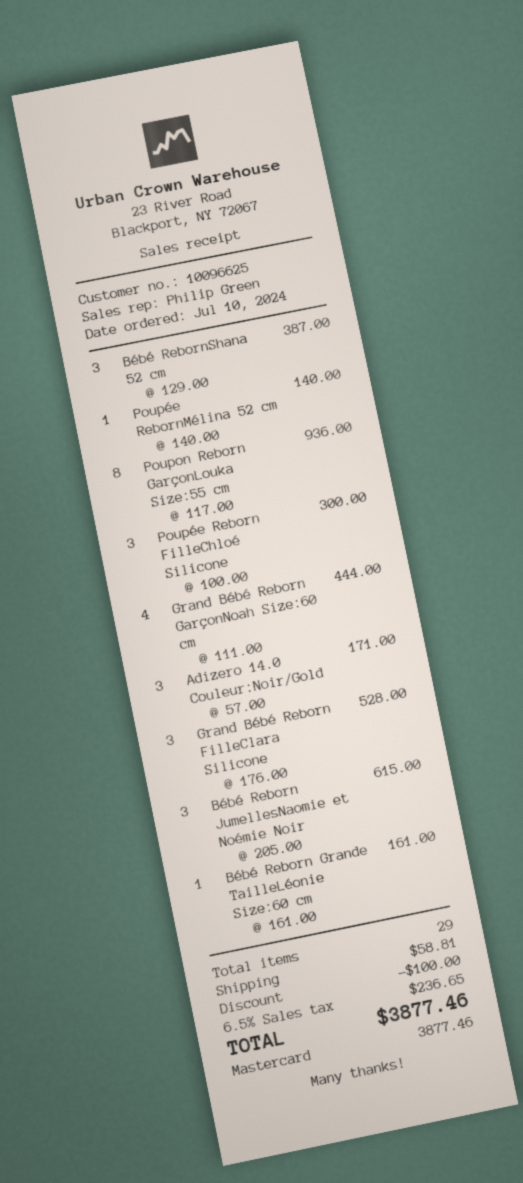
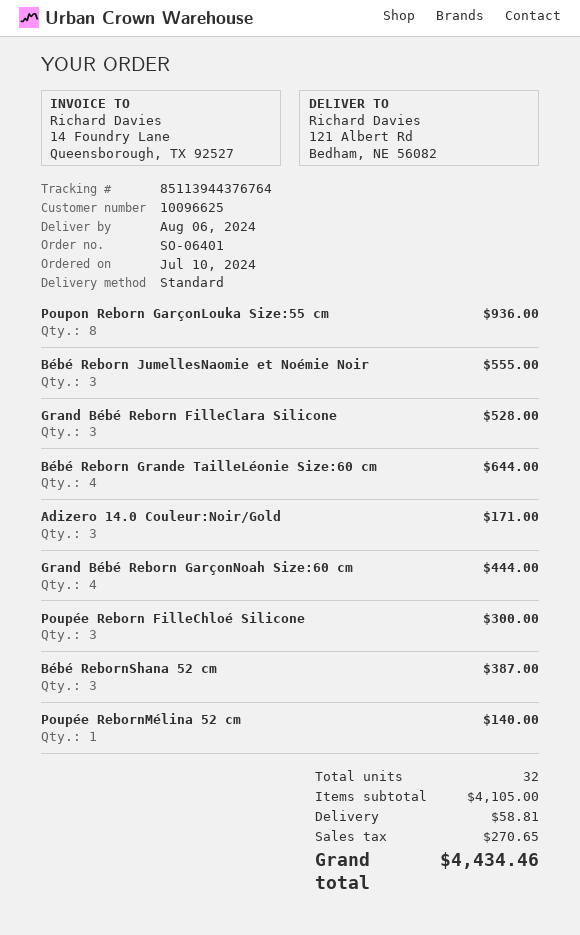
Bébé Reborn JumellesNaomie et Noémie Noir: 3 for 615.00 -> 3 for 555.00
Bébé Reborn Grande TailleLéonie Size:60 cm: 1 for 161.00 -> 4 for 644.00
total quantity: 29 -> 32
discount: 100.00 -> none
tax: 236.65 -> 270.65
total: 3877.46 -> 4434.46

